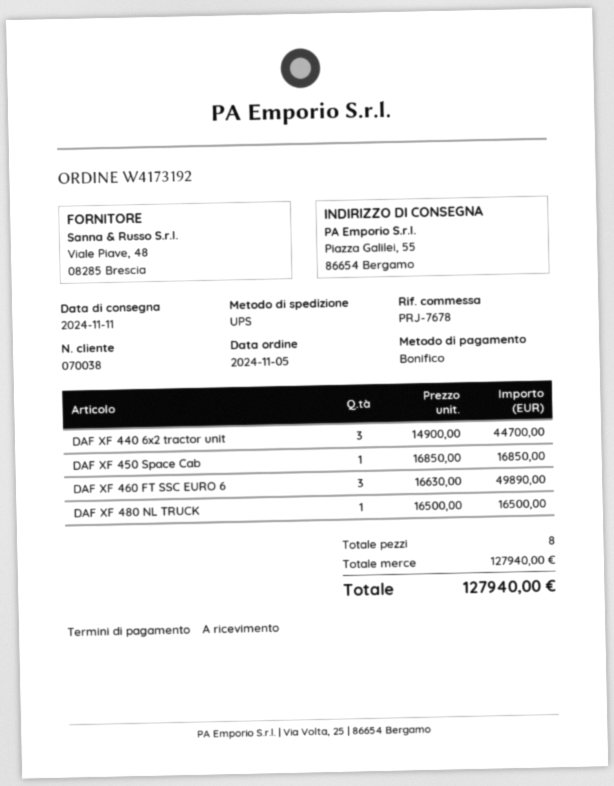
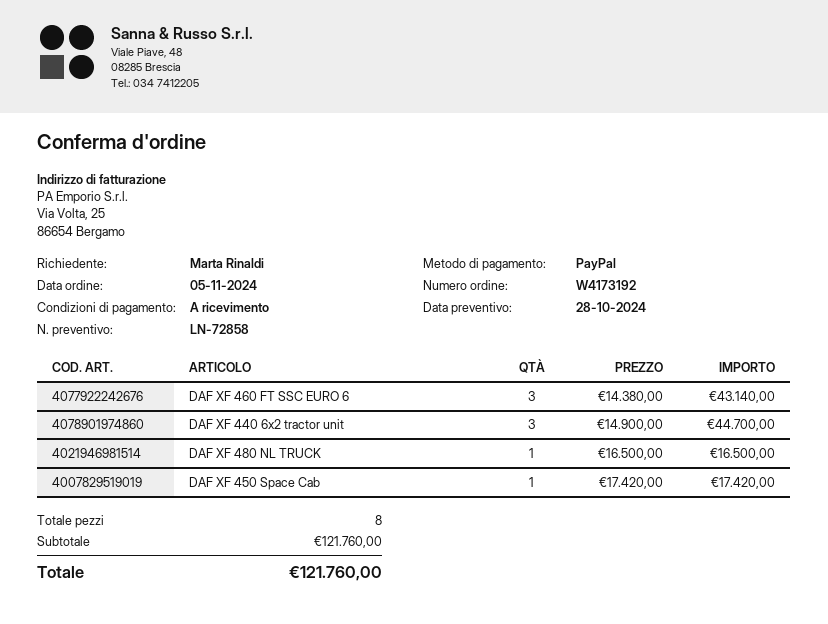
payment method: bank transfer -> PayPal
DAF XF 450 Space Cab: 1 x 16850.00 = 16850.00 -> 1 x 17420.00 = 17420.00
DAF XF 460 FT SSC EURO 6: 3 x 16630.00 = 49890.00 -> 3 x 14380.00 = 43140.00
subtotal: 127940.00 -> 121760.00
total: 127940.00 -> 121760.00

